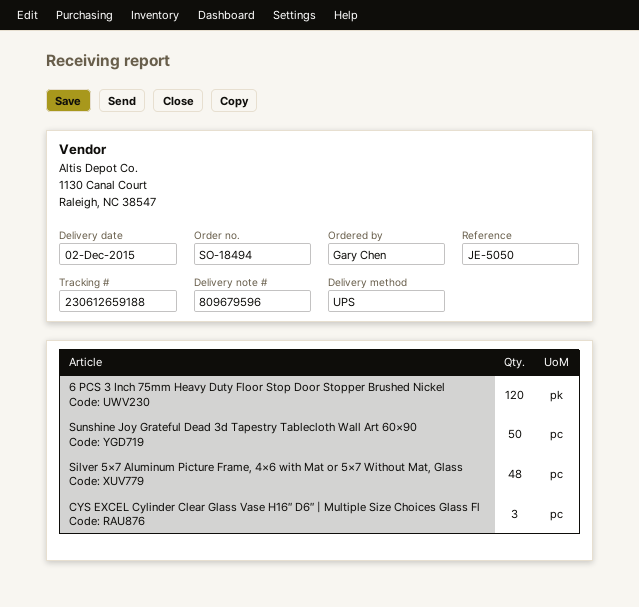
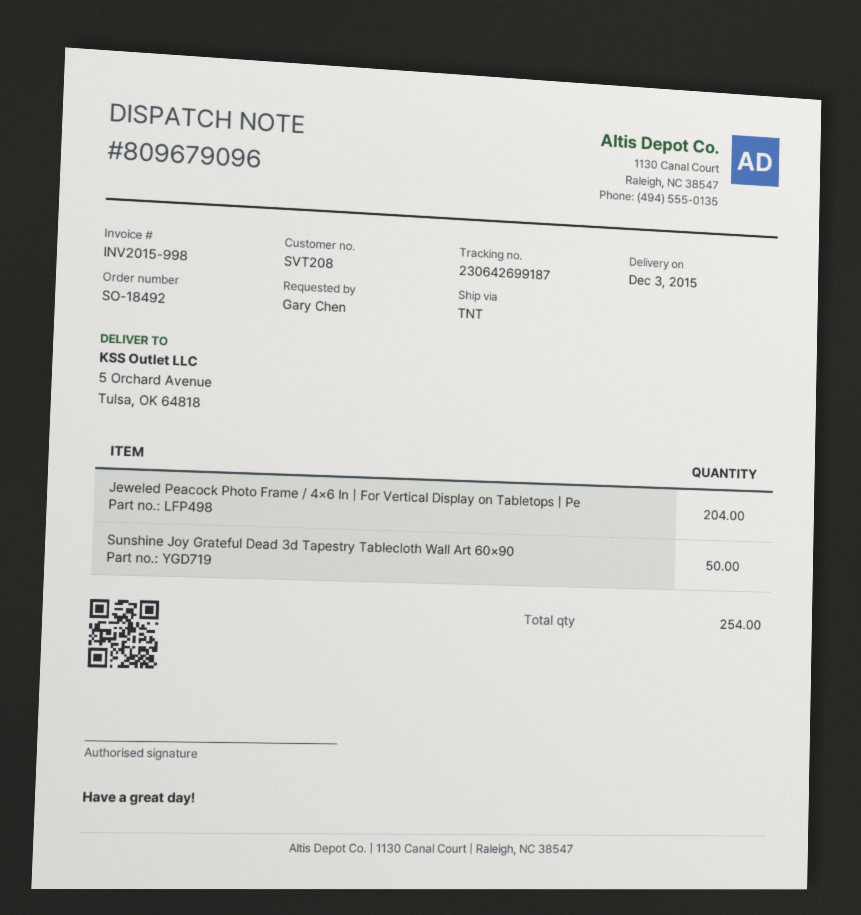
order number: SO-18494 -> SO-18492
delivery note number: 809679596 -> 809679096
delivery date: 2015-12-02 -> 2015-12-03
shipping method: UPS -> TNT
tracking number: 230612659188 -> 230642699187
6 PCS 3 Inch 75mm Heavy Duty Floor Stop Door Stopper Brushed Nickel: 120 -> none
Silver 5×7 Aluminum Picture Frame, 4×6 with Mat or 5×7 Without Mat, Glass: 48 -> none
CYS EXCEL Cylinder Clear Glass Vase H16″ D6″ | Multiple Size Choices Glass Fl: 3 -> none
Jeweled Peacock Photo Frame / 4×6 In | For Vertical Display on Tabletops | Pe: none -> 204

